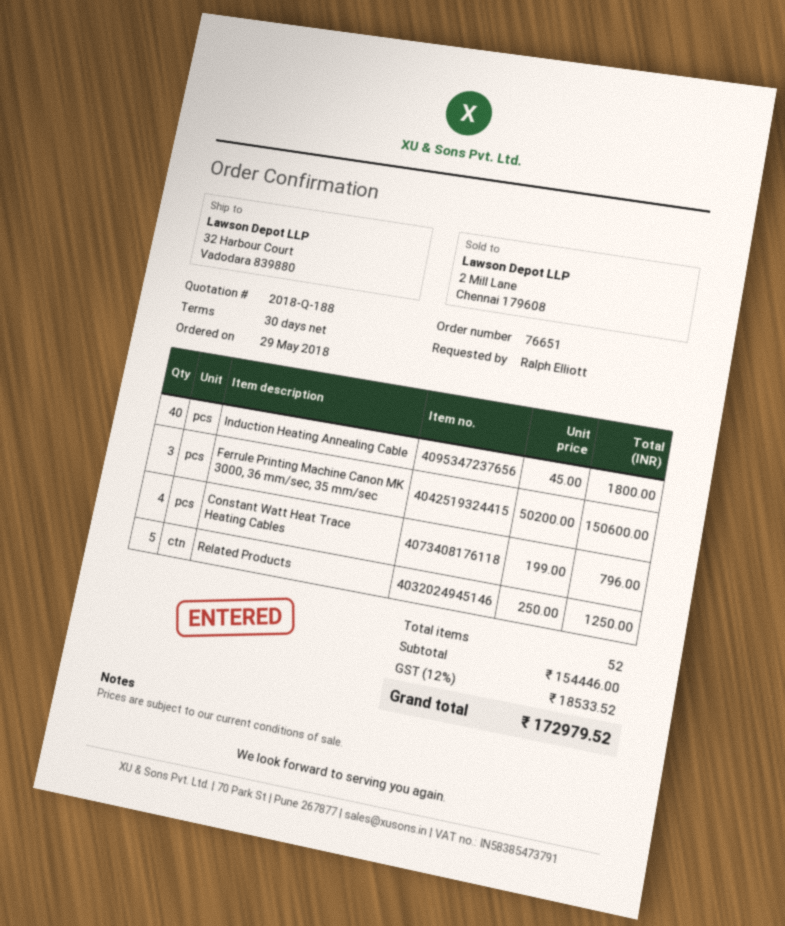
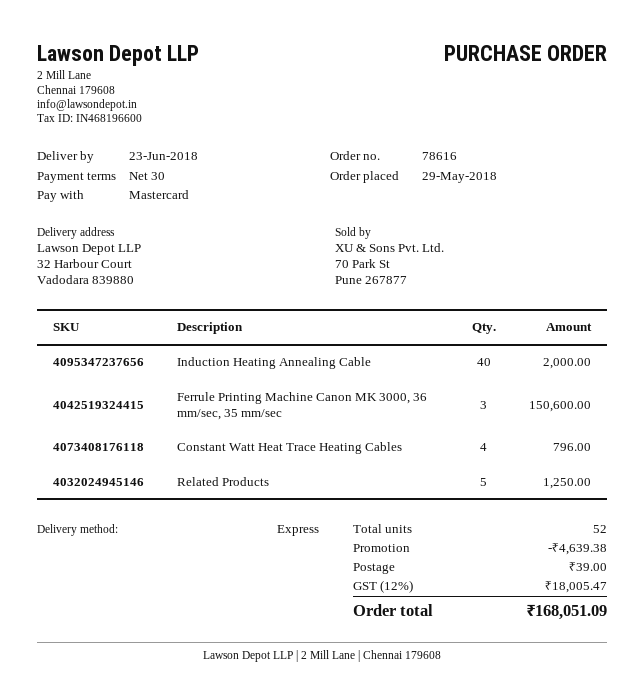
order number: 76651 -> 78616
Induction Heating Annealing Cable: 40 for 1800.00 -> 40 for 2000.00
discount: none -> 4639.38
shipping: none -> 39.00
tax: 12% = 18533.52 -> 12% = 18005.47
total: 172979.52 -> 168051.09

